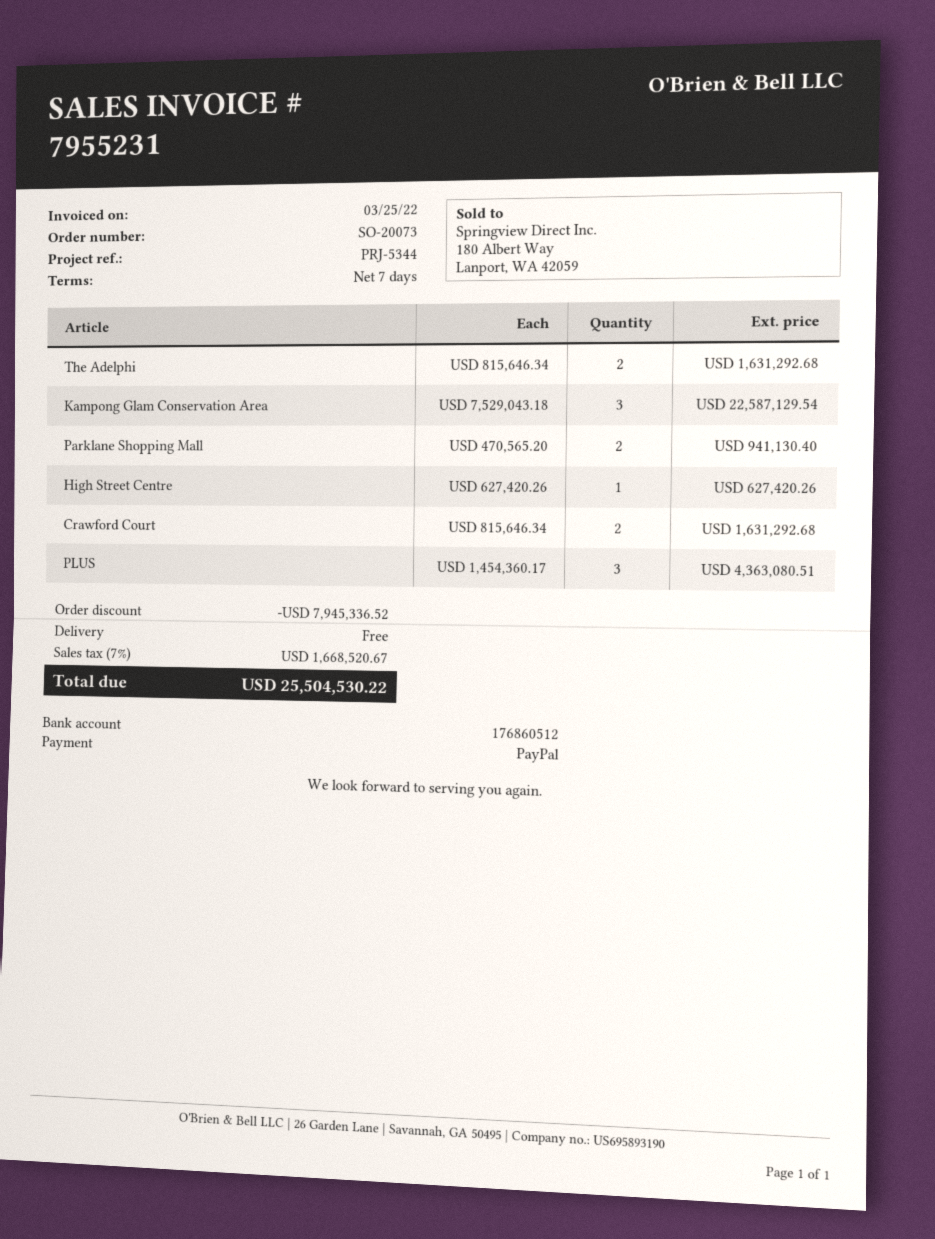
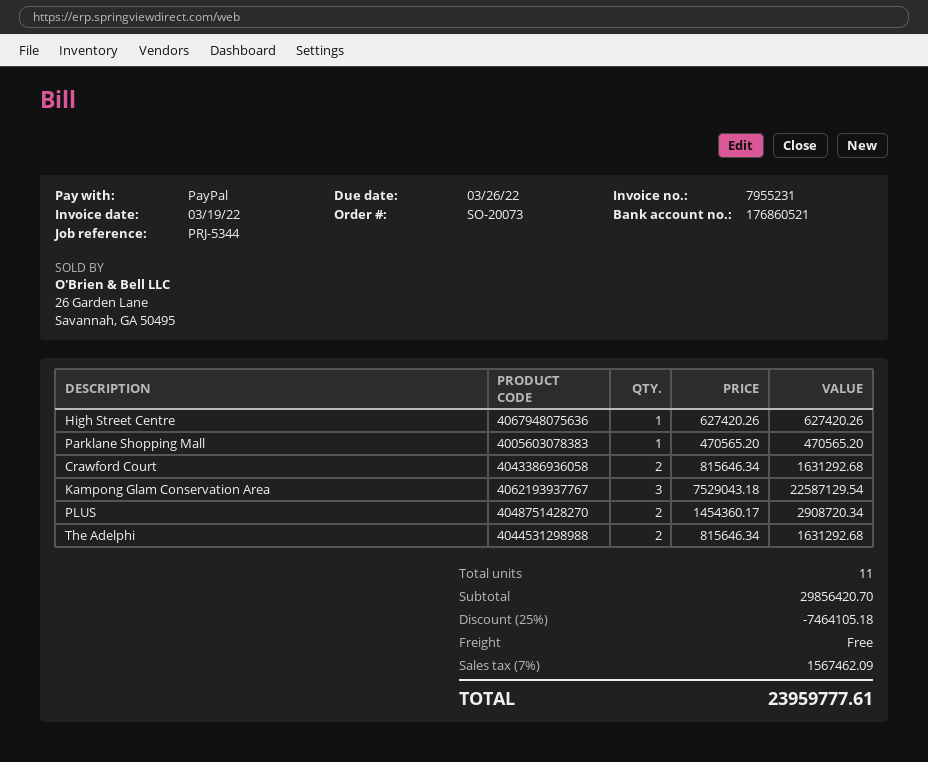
invoice date: 2022-03-25 -> 2022-03-19
bank account: 176860512 -> 176860521
Parklane Shopping Mall: 2 x 470565.20 = 941130.40 -> 1 x 470565.20 = 470565.20
PLUS: 3 x 1454360.17 = 4363080.51 -> 2 x 1454360.17 = 2908720.34
discount: 7945336.52 -> 7464105.18
tax: 7% = 1668520.67 -> 7% = 1567462.09
total: 25504530.22 -> 23959777.61

